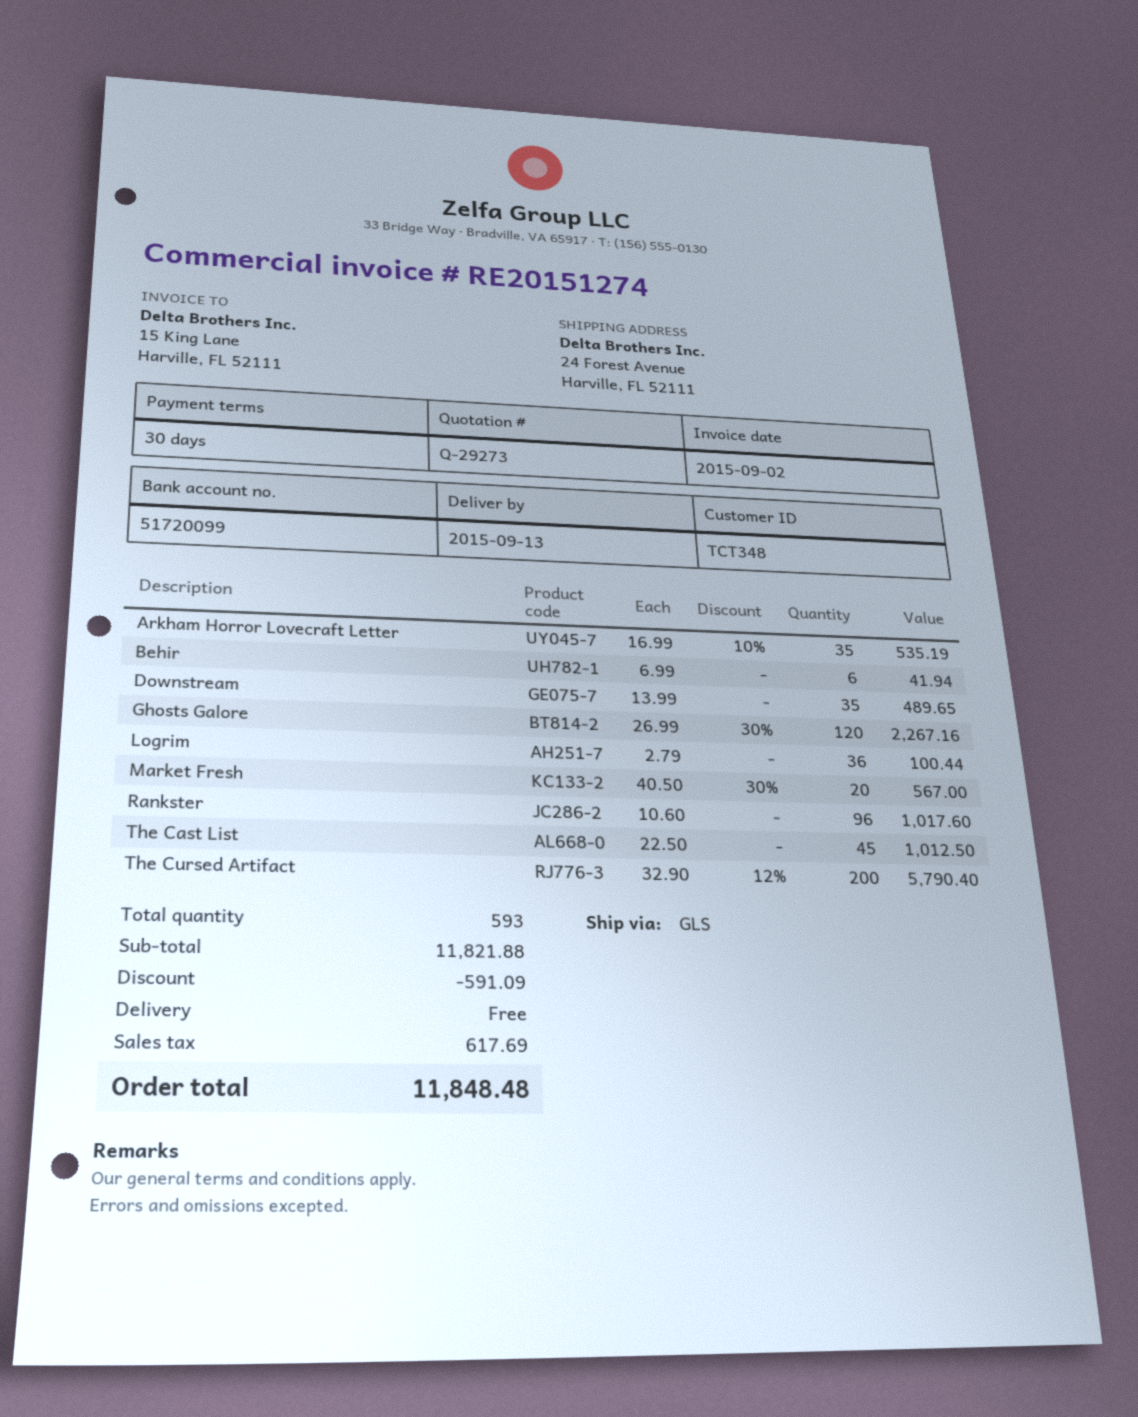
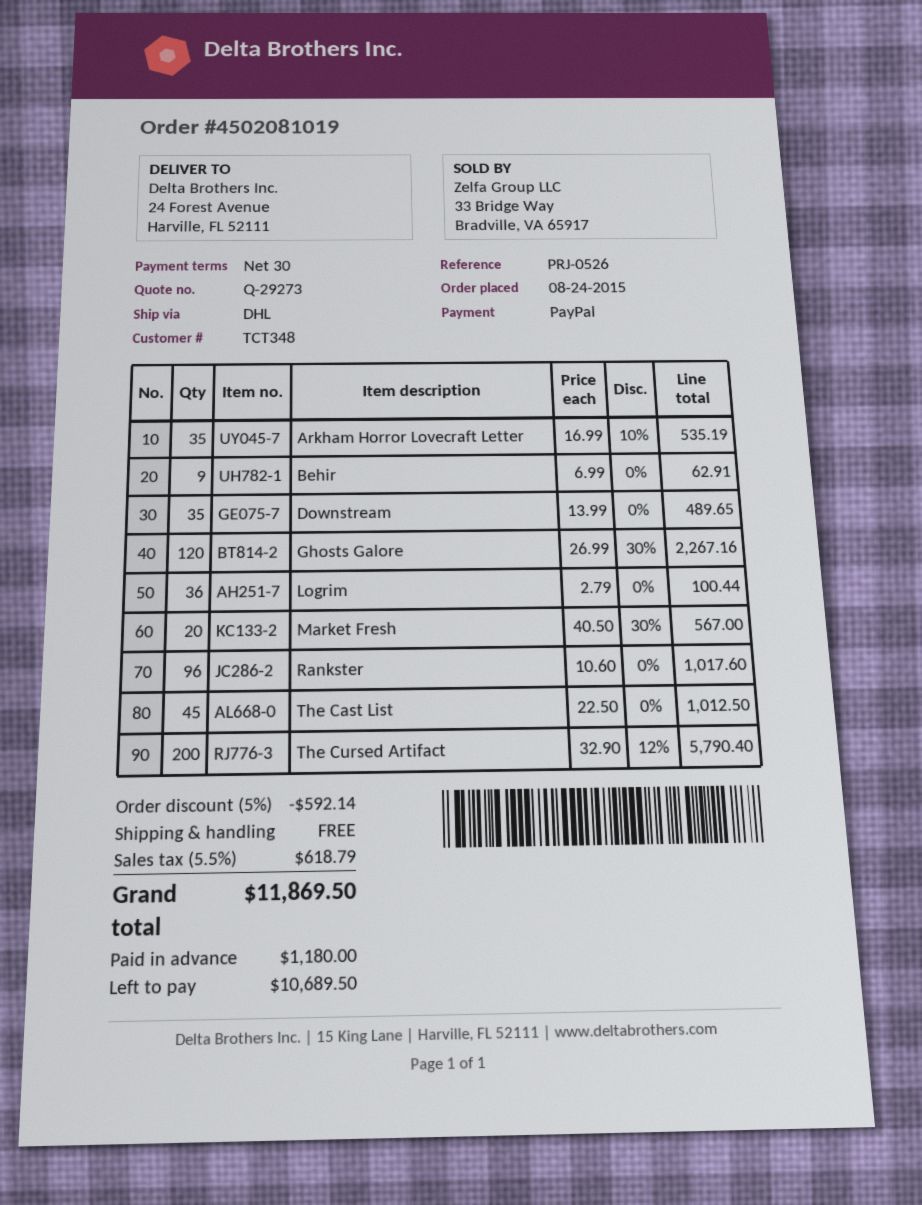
shipping method: GLS -> DHL
Behir: 6 x 6.99 = 41.94 -> 9 x 6.99 = 62.91
discount: 591.09 -> 592.14
tax: 617.69 -> 618.79
total: 11848.48 -> 11869.50

